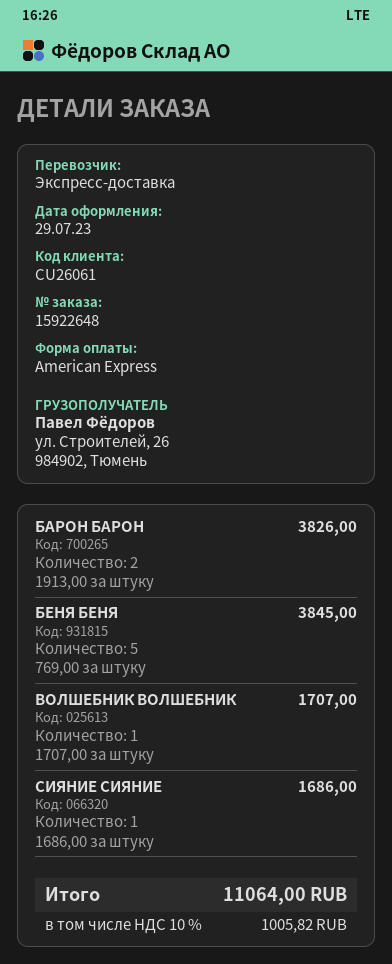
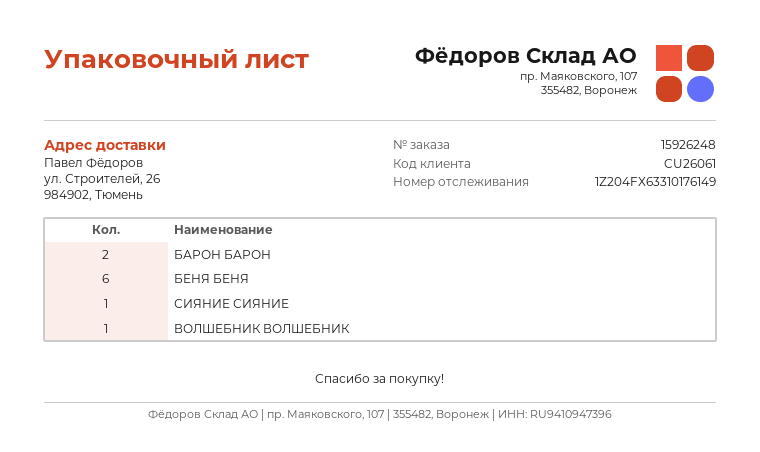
order number: 15922648 -> 15926248
БЕНЯ БЕНЯ: 5 -> 6

